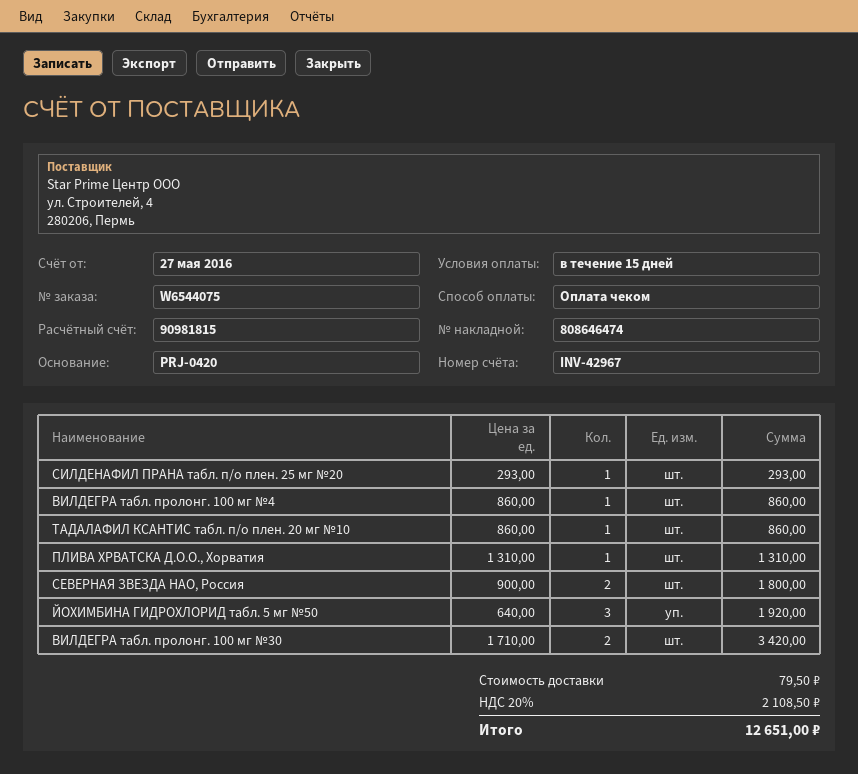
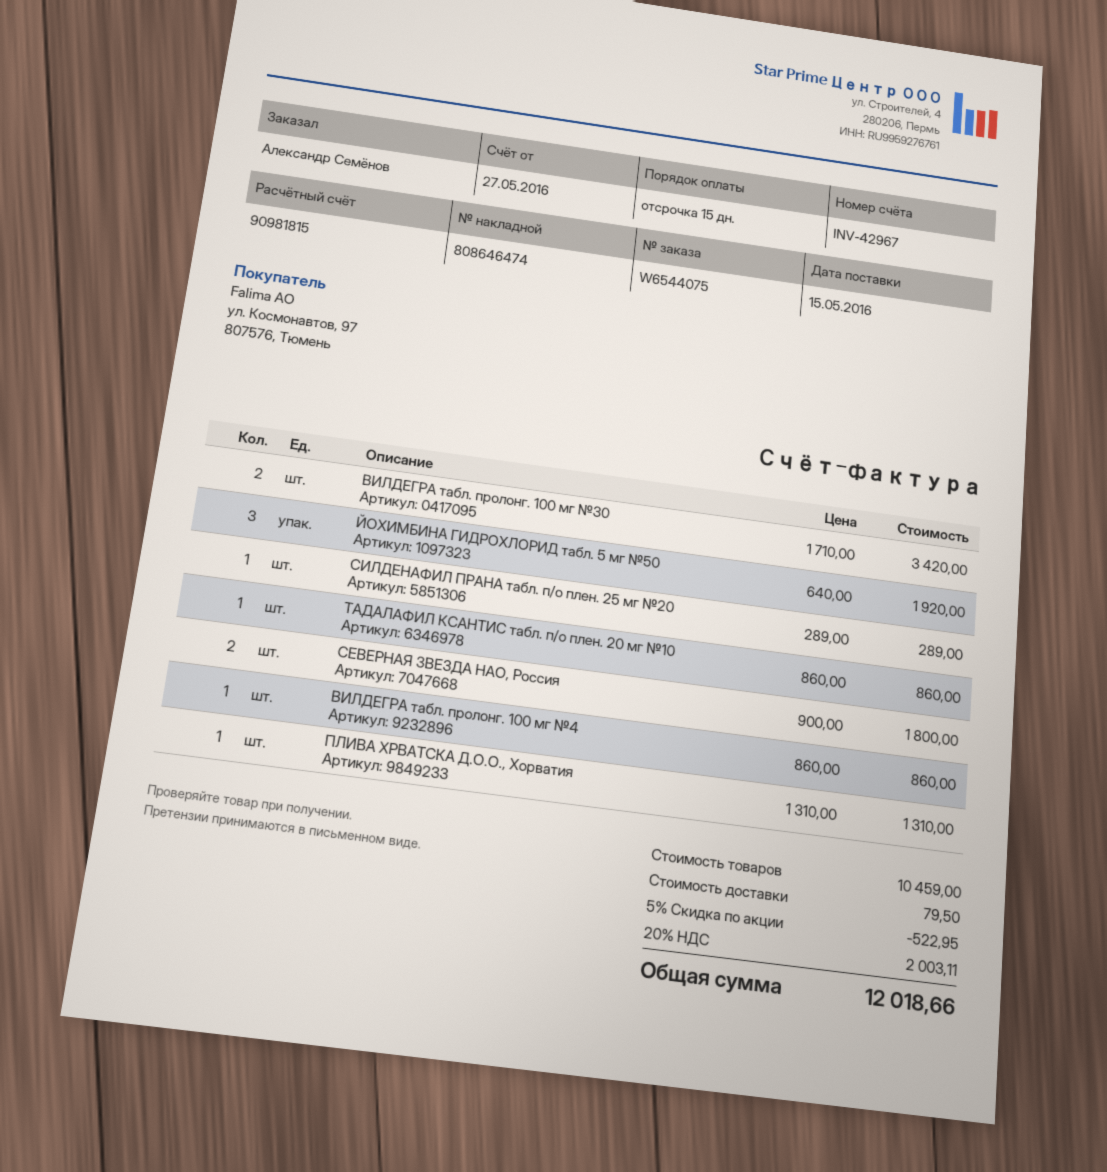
СИЛДЕНАФИЛ ПРАНА табл. п/о плен. 25 мг №20: 1 x 293.00 = 293.00 -> 1 x 289.00 = 289.00
discount: none -> 5% = 522.95
tax: 20% = 2108.50 -> 20% = 2003.11
total: 12651.00 -> 12018.66

